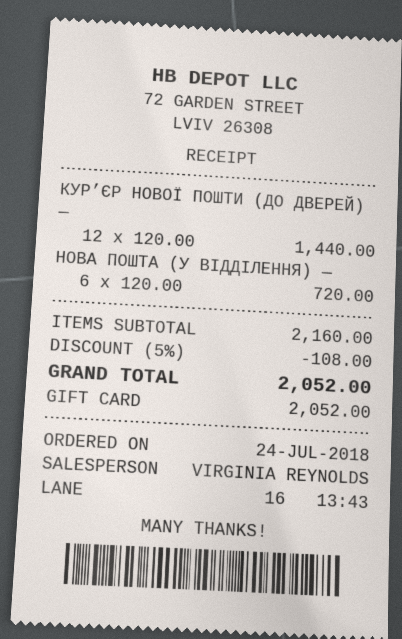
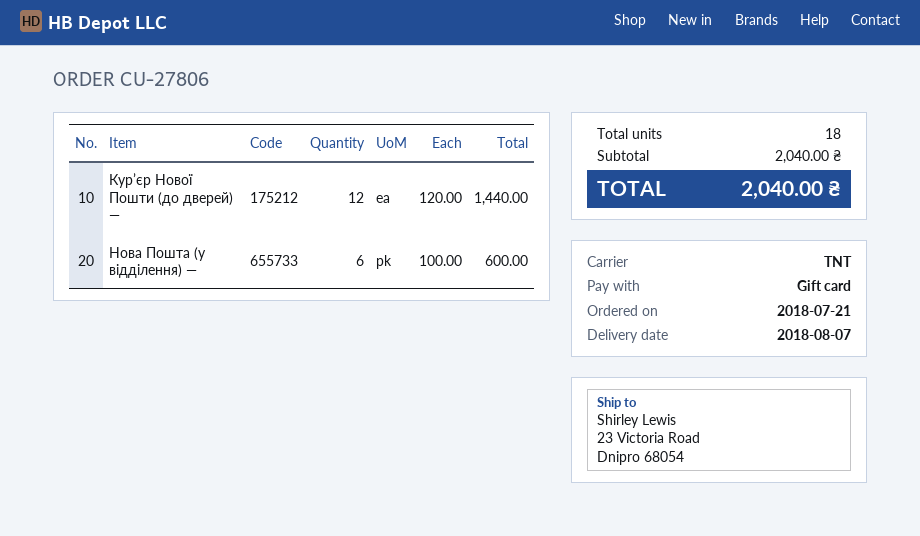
order date: 2018-07-24 -> 2018-07-21
НОВА ПОШТА (У ВІДДІЛЕННЯ) —: 6 x 120.00 = 720.00 -> 6 x 100.00 = 600.00
subtotal: 2160.00 -> 2040.00
discount: 5% = 108.00 -> none
total: 2052.00 -> 2040.00

